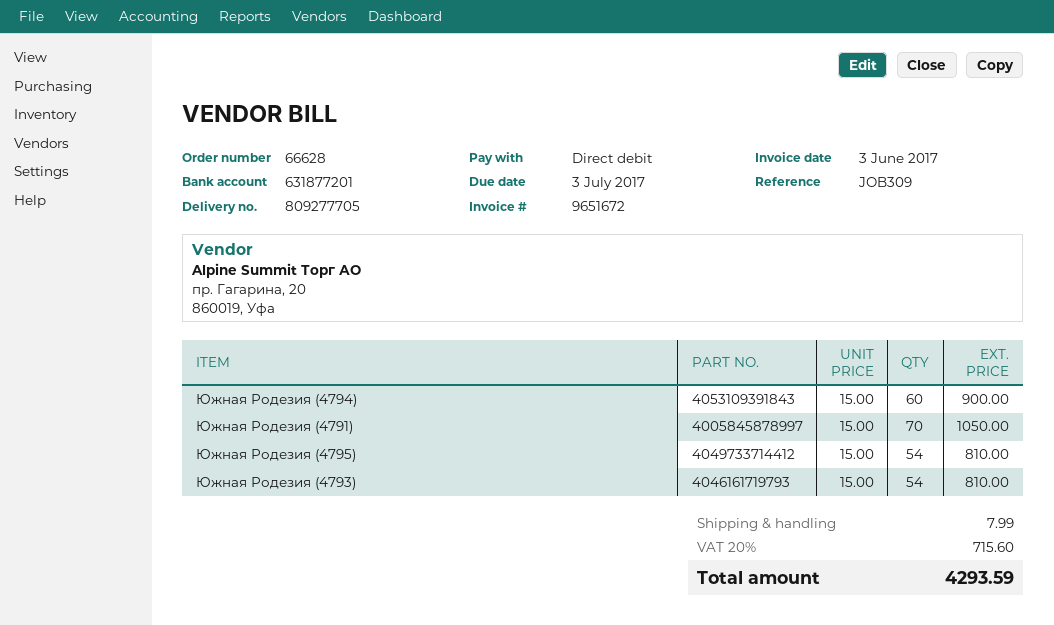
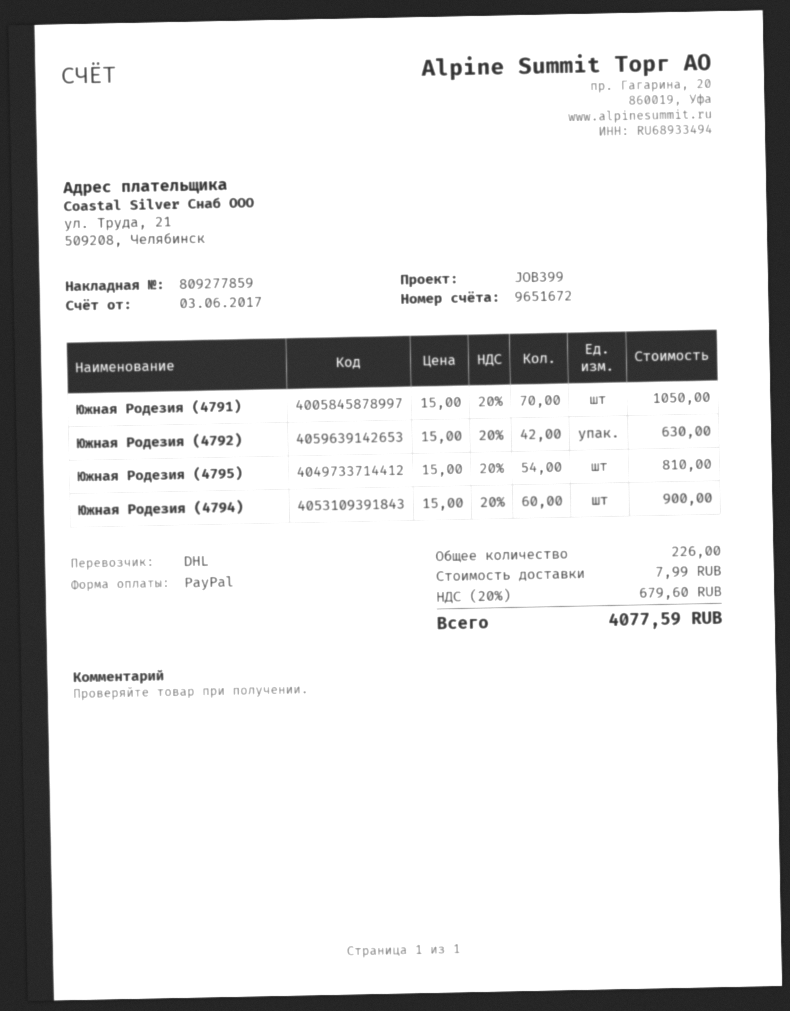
delivery note number: 809277705 -> 809277859
reference: JOB309 -> JOB399
payment method: direct debit -> PayPal
Южная Родезия (4793): 54 x 15.00 = 810.00 -> none
Южная Родезия (4792): none -> 42 x 15.00 = 630.00
tax: 20% = 715.60 -> 20% = 679.60
total: 4293.59 -> 4077.59

